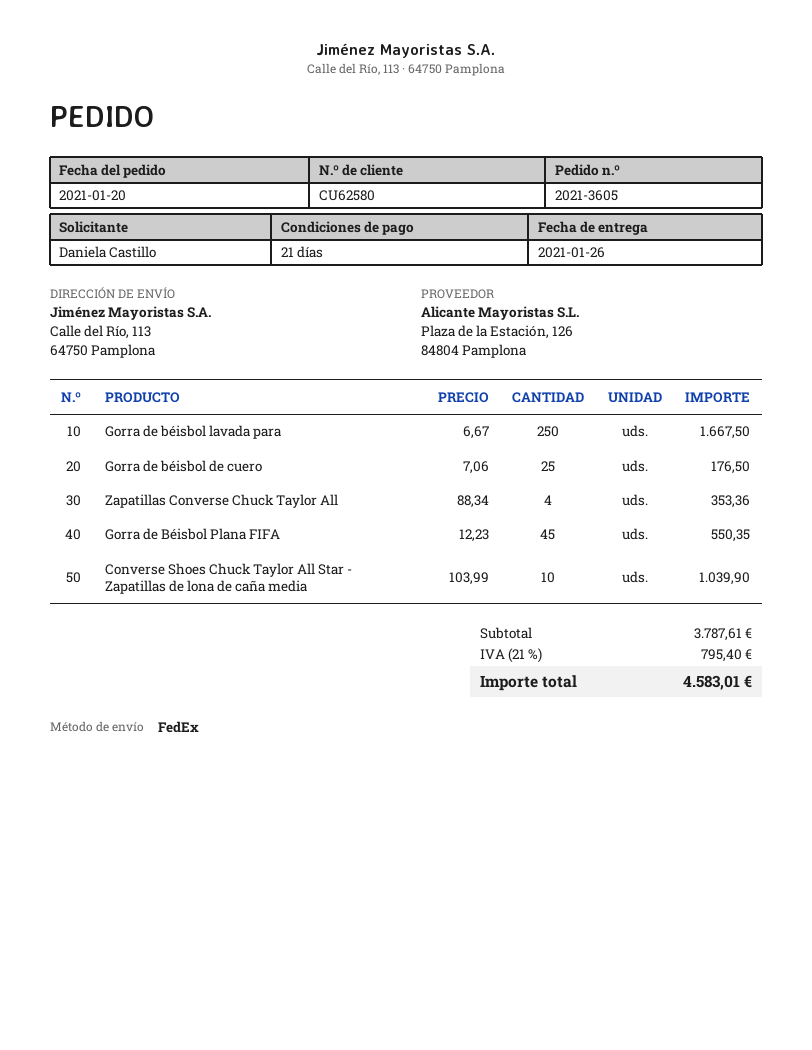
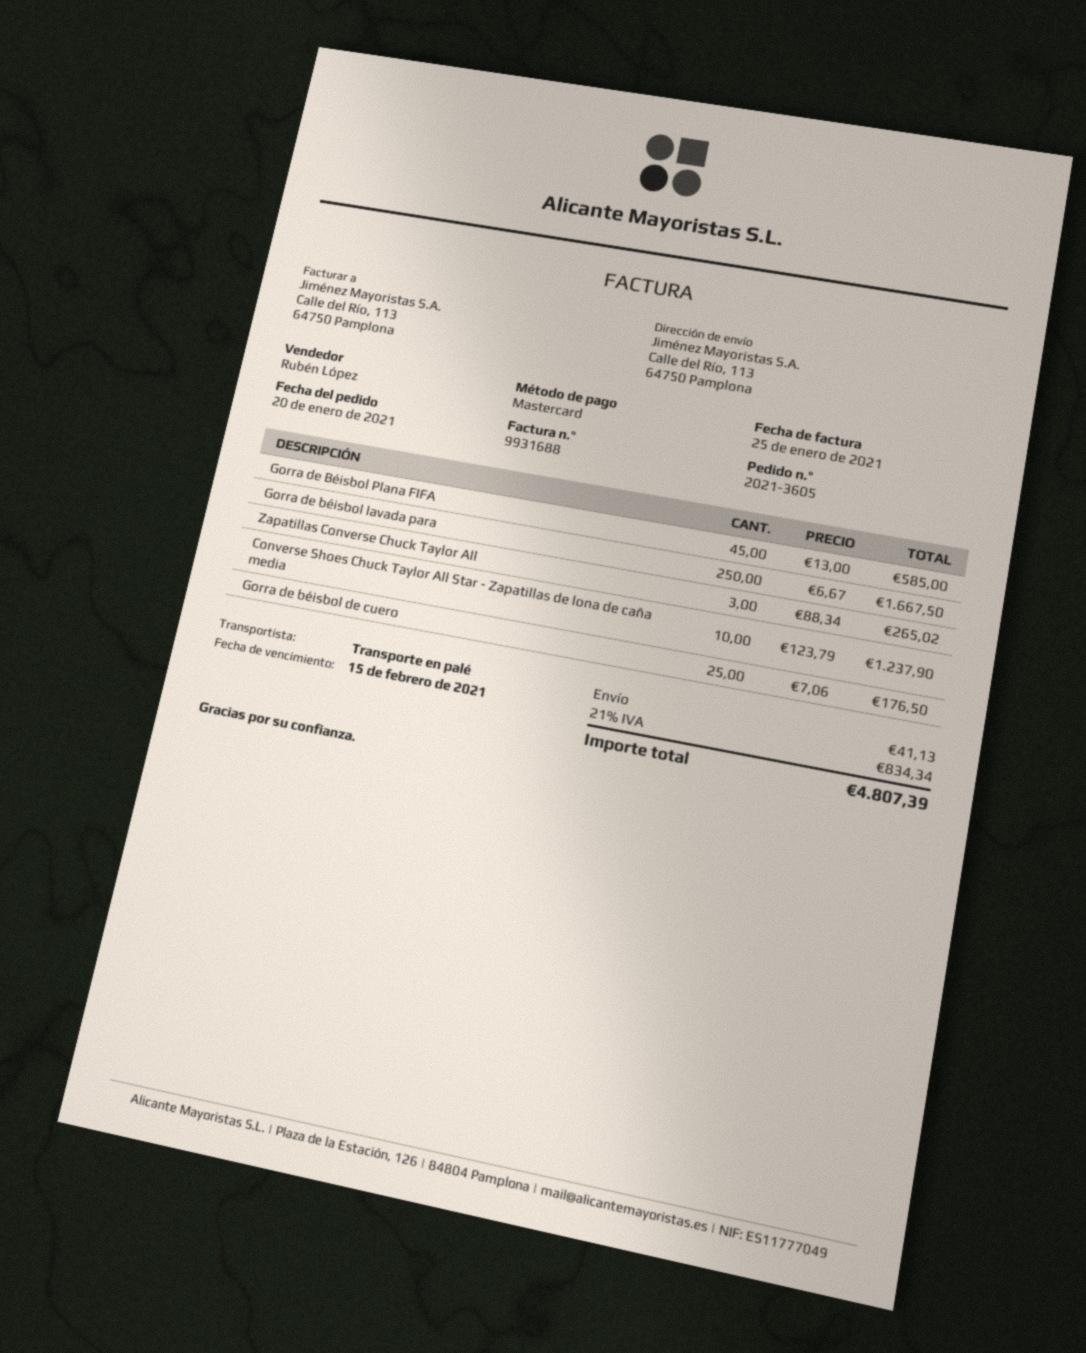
shipping method: FedEx -> pallet freight
Zapatillas Converse Chuck Taylor All: 4 x 88.34 = 353.36 -> 3 x 88.34 = 265.02
Gorra de Béisbol Plana FIFA: 45 x 12.23 = 550.35 -> 45 x 13.00 = 585.00
Converse Shoes Chuck Taylor All Star - Zapatillas de lona de caña media: 10 x 103.99 = 1039.90 -> 10 x 123.79 = 1237.90
shipping: none -> 41.13
tax: 21% = 795.40 -> 21% = 834.34
total: 4583.01 -> 4807.39

